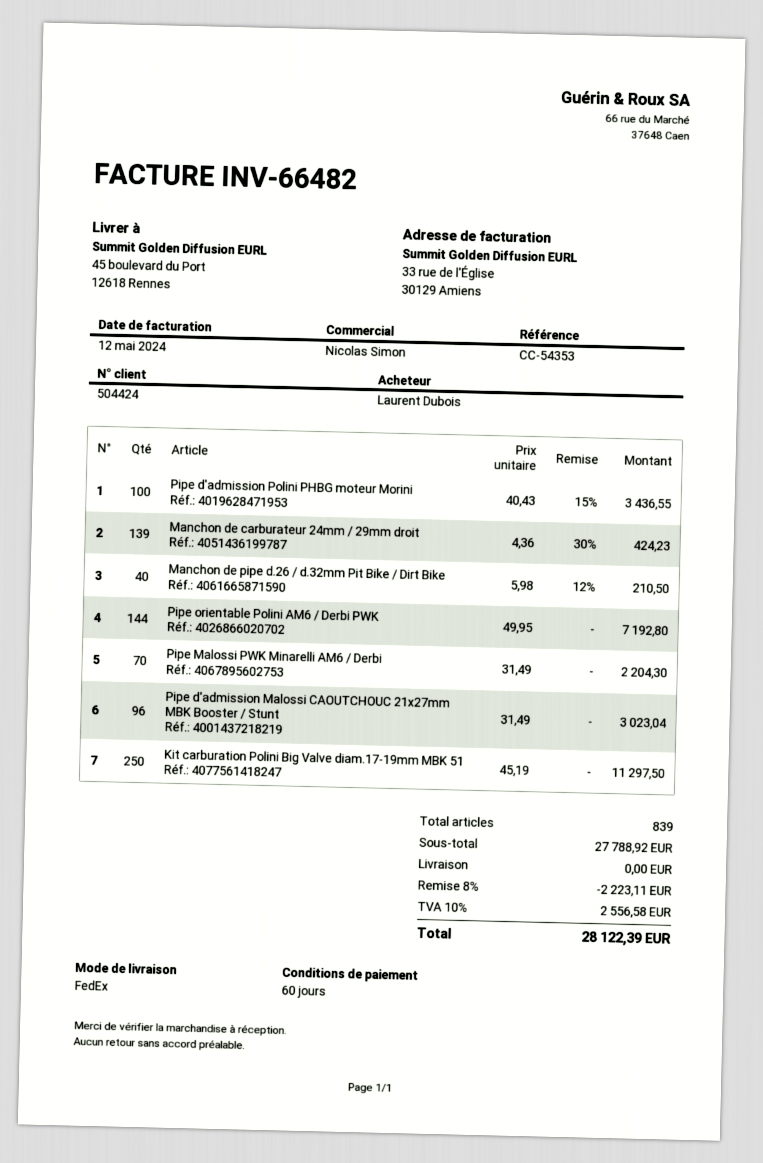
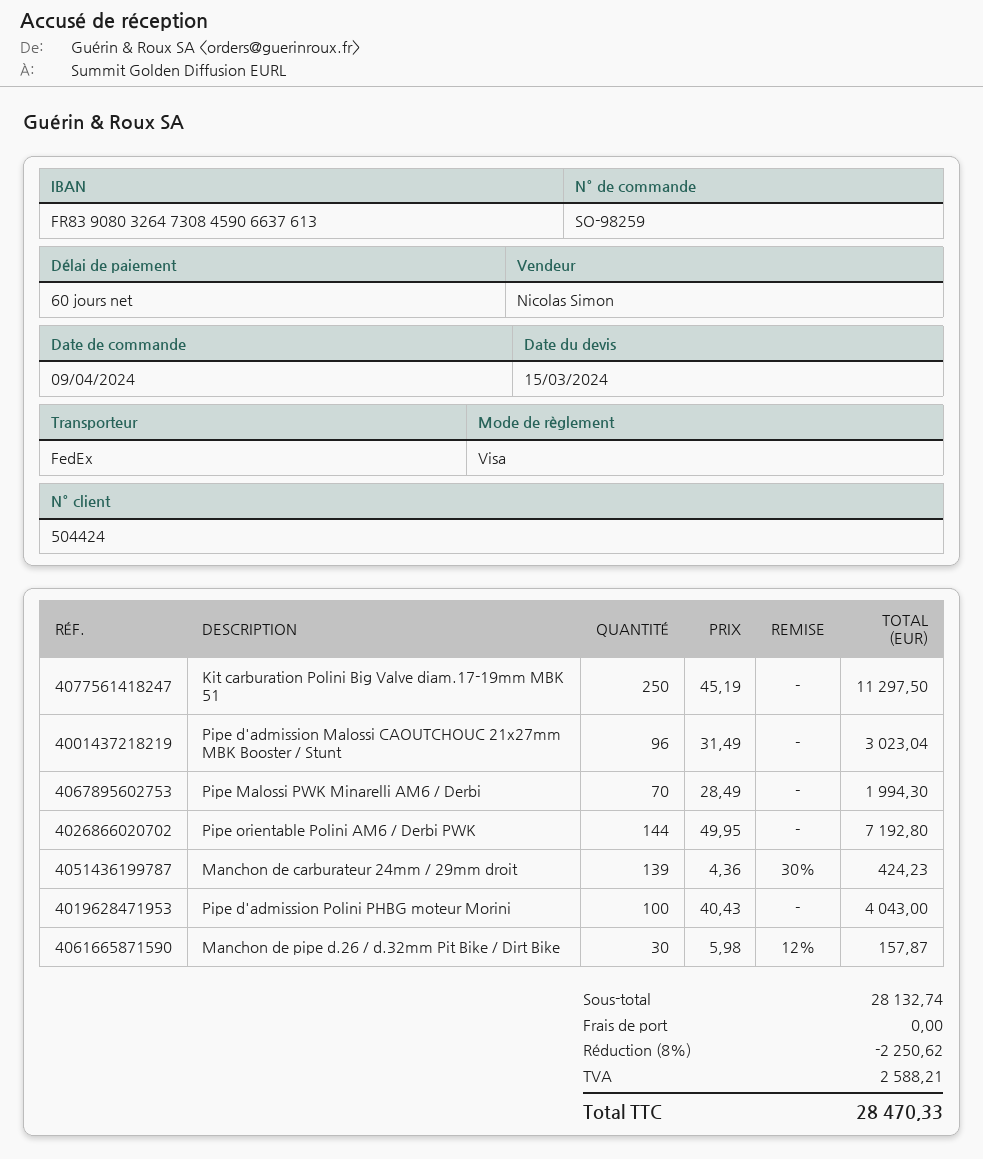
Pipe d'admission Polini PHBG moteur Morini: 100 x 40.43 - 15% = 3436.55 -> 100 x 40.43 = 4043.00
Manchon de pipe d.26 / d.32mm Pit Bike / Dirt Bike: 40 x 5.98 - 12% = 210.50 -> 30 x 5.98 - 12% = 157.87
Pipe Malossi PWK Minarelli AM6 / Derbi: 70 x 31.49 = 2204.30 -> 70 x 28.49 = 1994.30
subtotal: 27788.92 -> 28132.74
discount: 8% = 2223.11 -> 8% = 2250.62
tax: 2556.58 -> 2588.21
total: 28122.39 -> 28470.33

